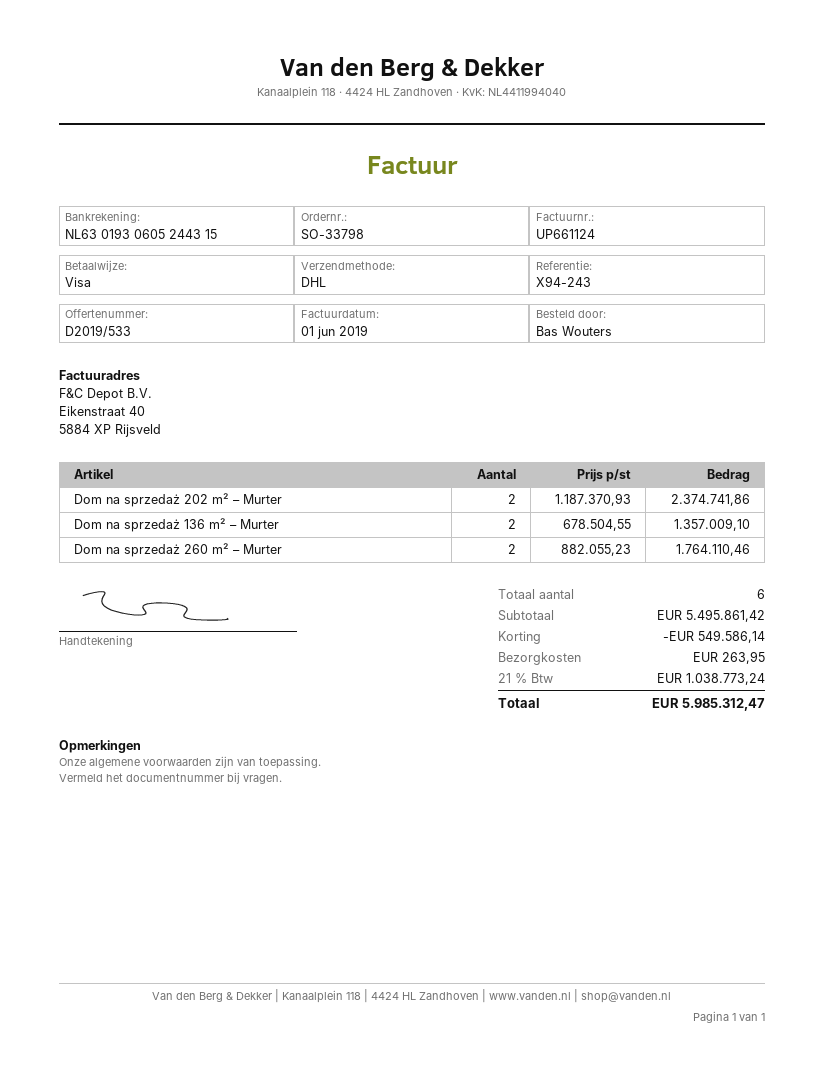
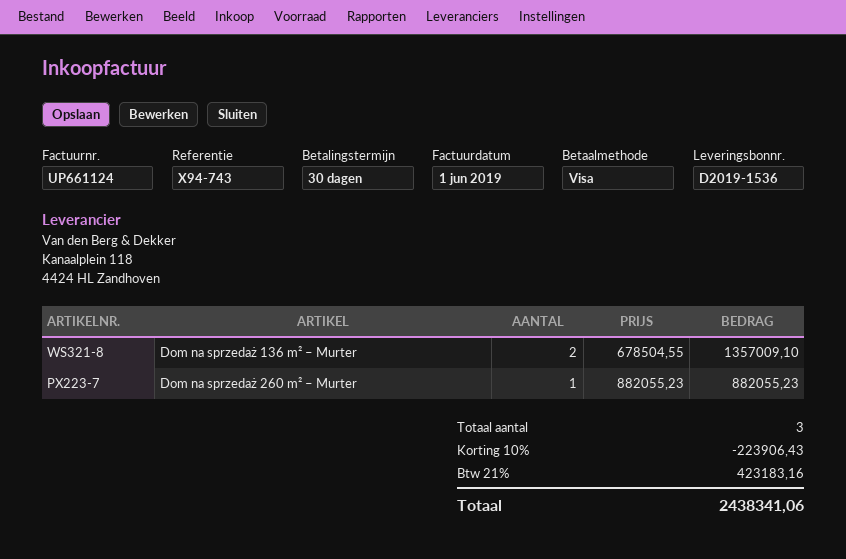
reference: X94-243 -> X94-743
Dom na sprzedaż 202 m² – Murter: 2 x 1187370.93 = 2374741.86 -> none
Dom na sprzedaż 260 m² – Murter: 2 x 882055.23 = 1764110.46 -> 1 x 882055.23 = 882055.23
total quantity: 6 -> 3
discount: 549586.14 -> 223906.43
shipping: 263.95 -> none
tax: 21% = 1038773.24 -> 21% = 423183.16
total: 5985312.47 -> 2438341.06

